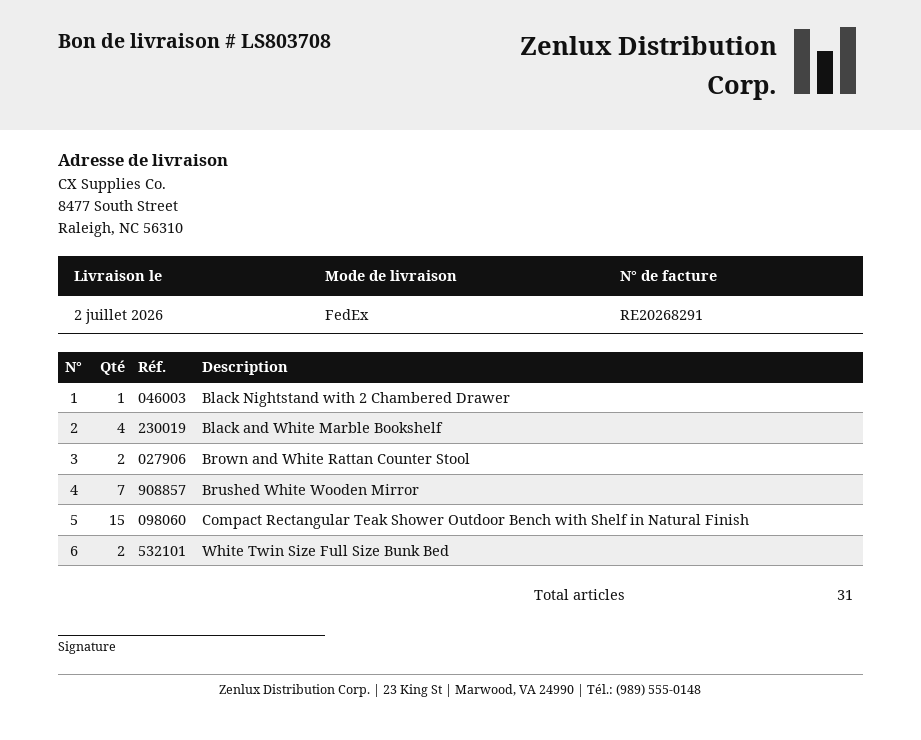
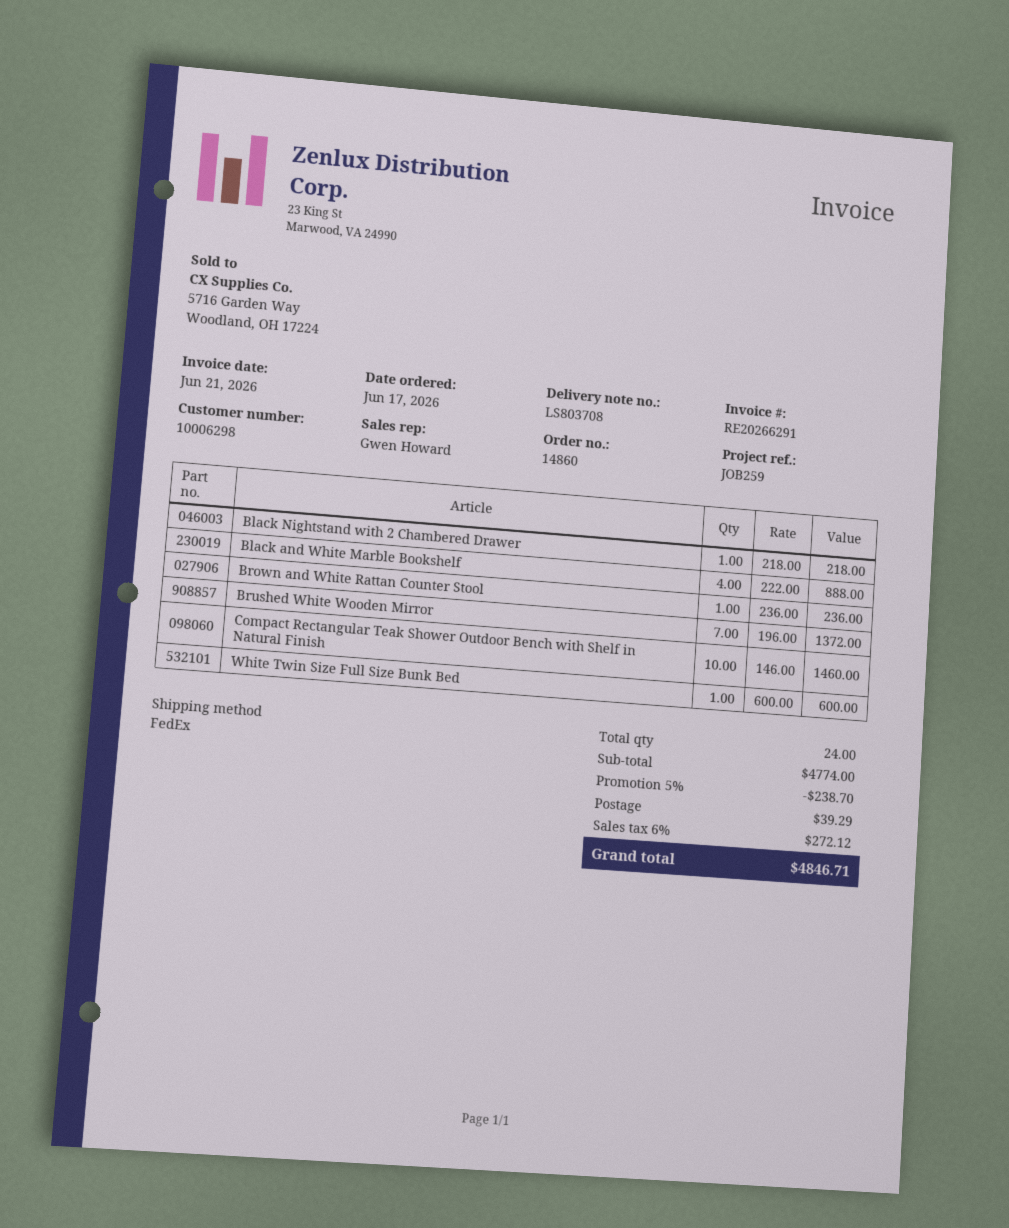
invoice number: RE20268291 -> RE20266291
Brown and White Rattan Counter Stool: 2 -> 1
Compact Rectangular Teak Shower Outdoor Bench with Shelf in Natural Finish: 15 -> 10
White Twin Size Full Size Bunk Bed: 2 -> 1
total quantity: 31 -> 24

